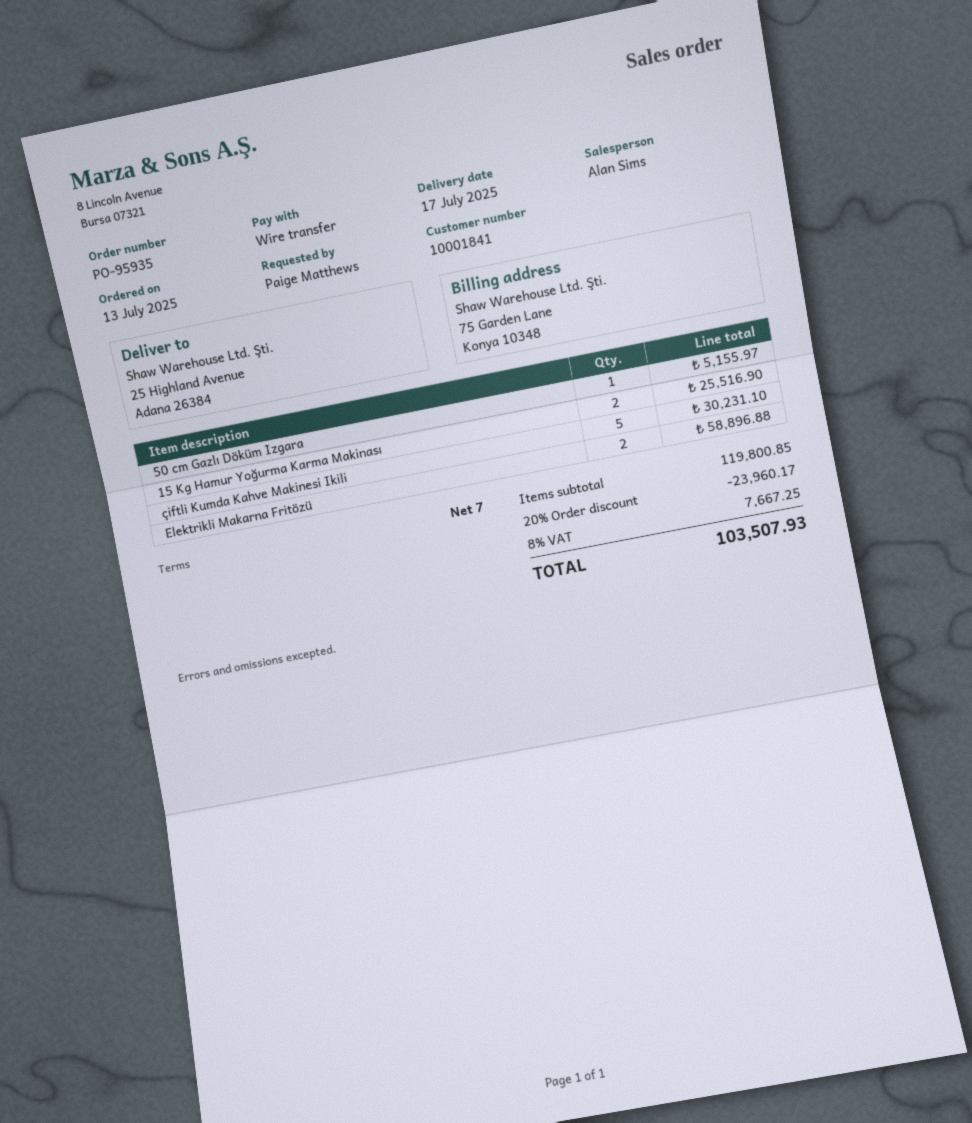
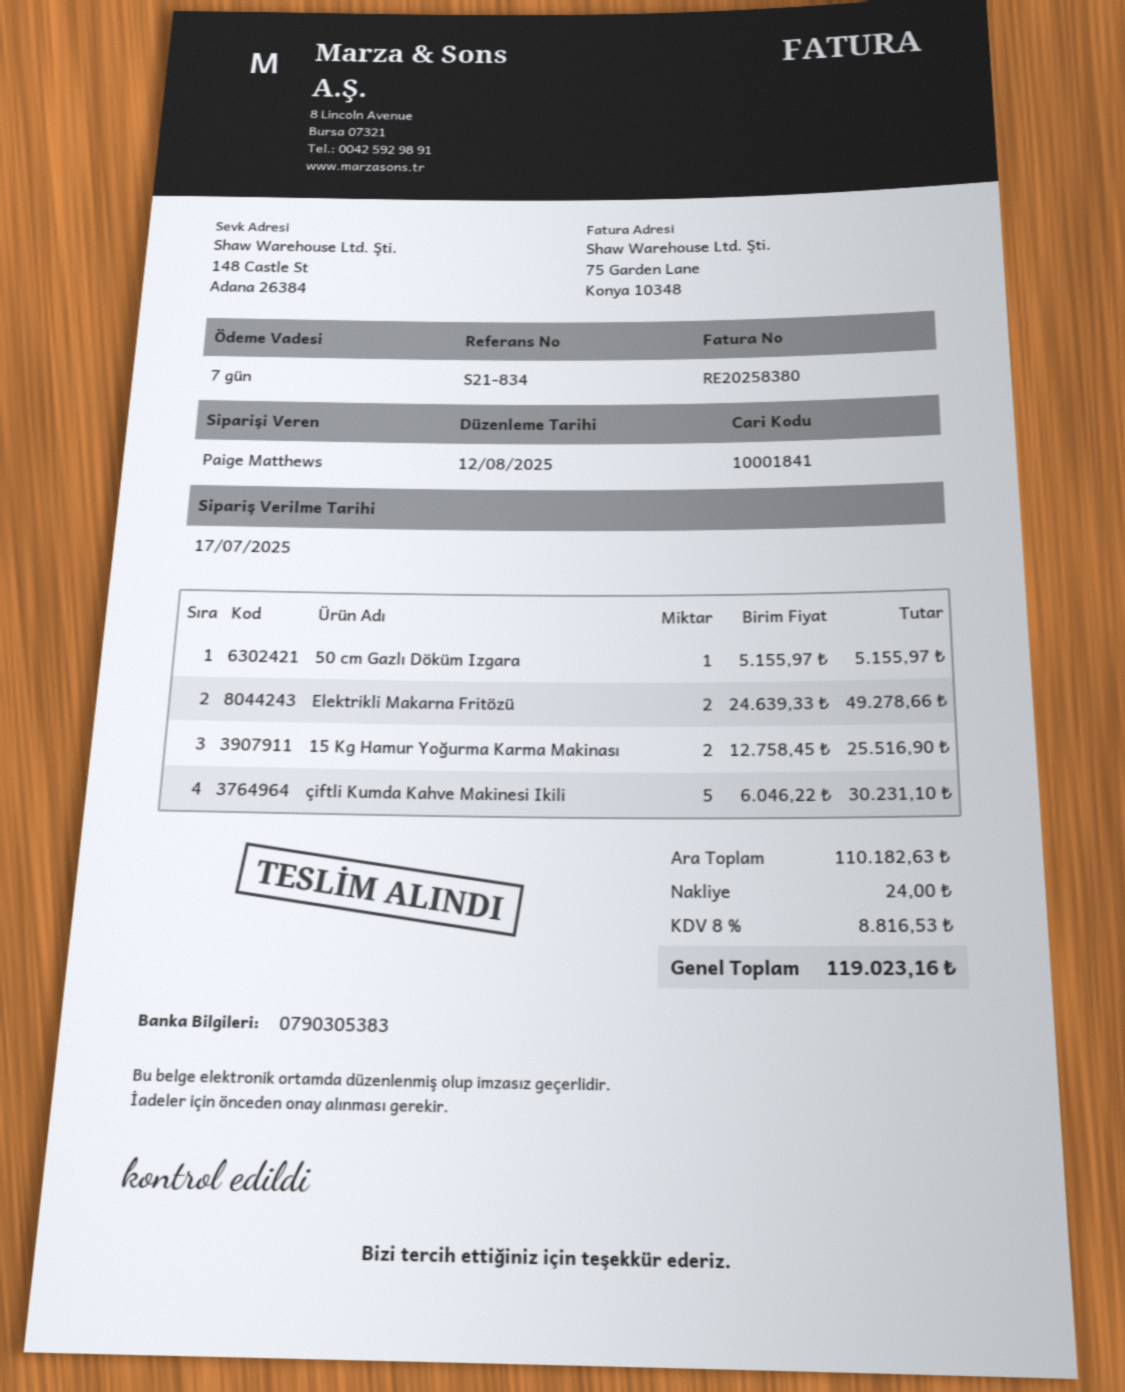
order date: 2025-07-13 -> 2025-07-17
ship to: 25 Highland Avenue, Adana 26384 -> 148 Castle St, Adana 26384
Elektrikli Makarna Fritözü: 2 for 58896.88 -> 2 for 49278.66
subtotal: 119800.85 -> 110182.63
discount: 20% = 23960.17 -> none
shipping: none -> 24.00
tax: 8% = 7667.25 -> 8% = 8816.53
total: 103507.93 -> 119023.16

